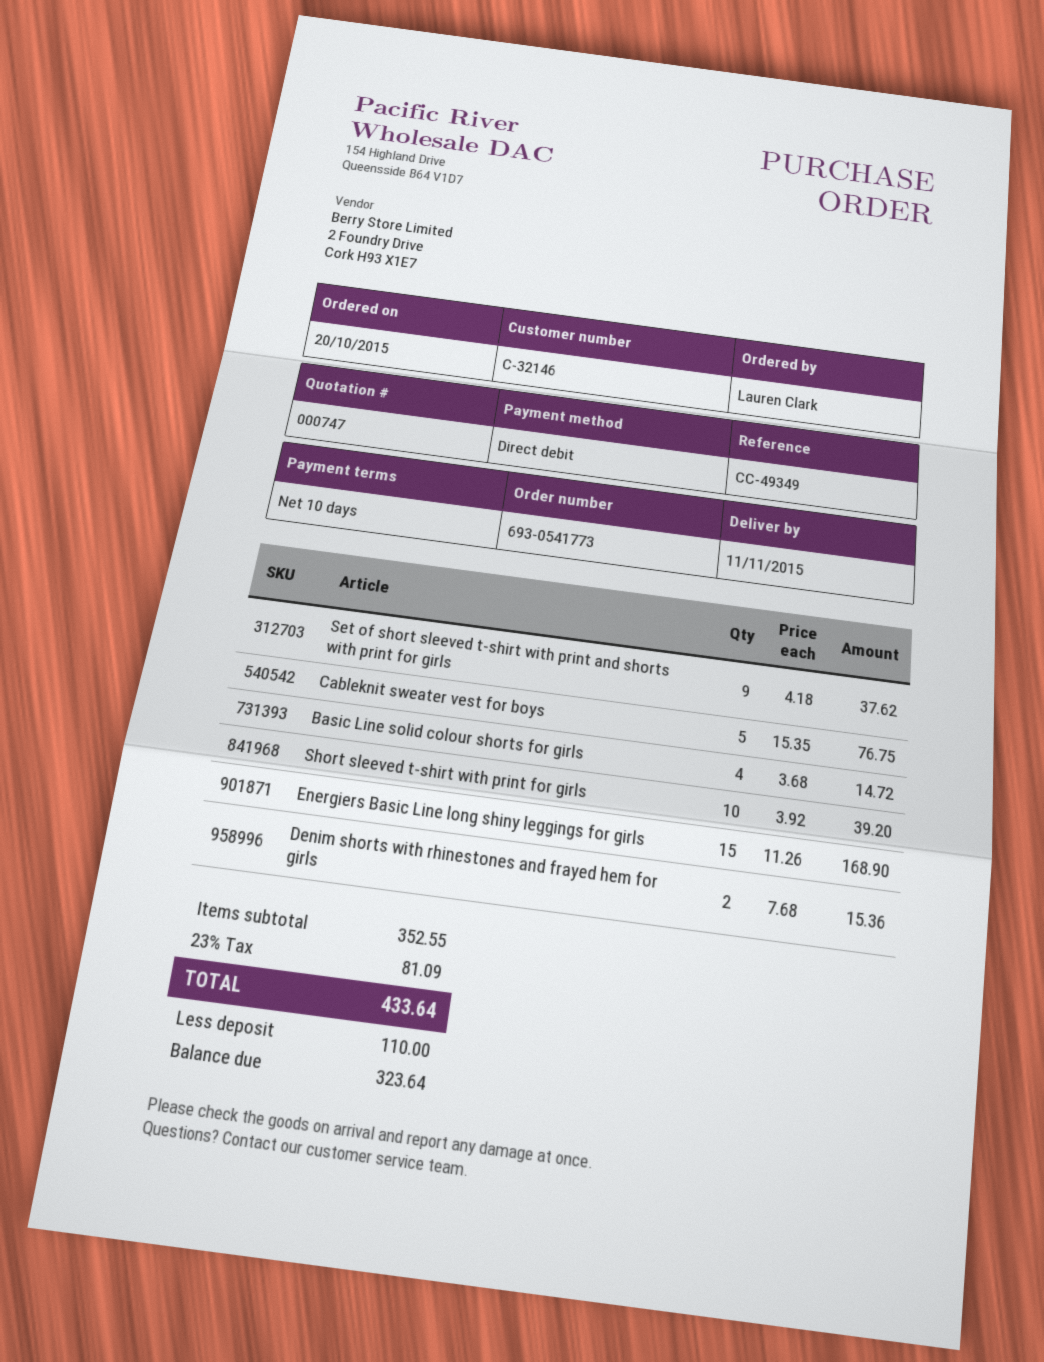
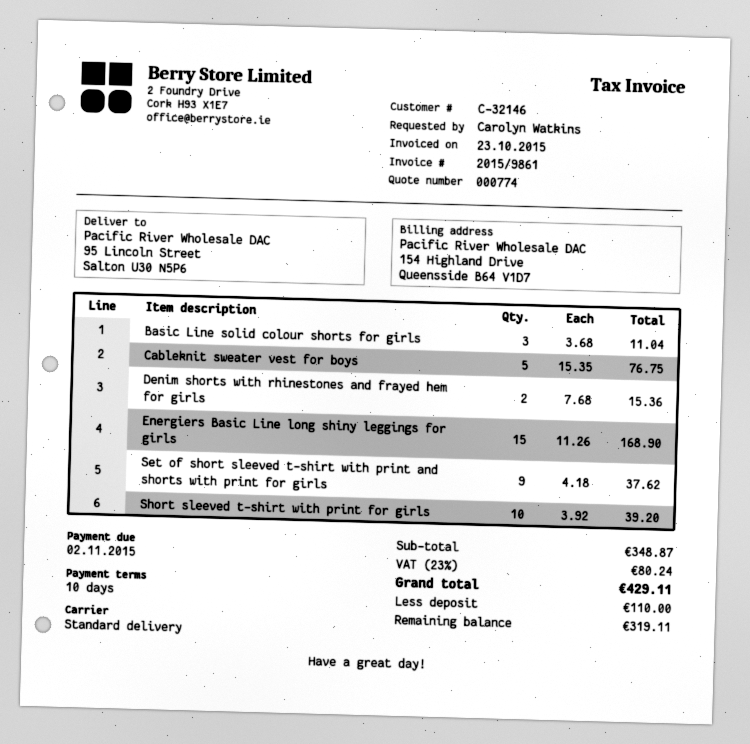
quote number: 000747 -> 000774
ordered by: Lauren Clark -> Carolyn Watkins
Basic Line solid colour shorts for girls: 4 x 3.68 = 14.72 -> 3 x 3.68 = 11.04
subtotal: 352.55 -> 348.87
tax: 23% = 81.09 -> 23% = 80.24
total: 433.64 -> 429.11
balance: 323.64 -> 319.11

